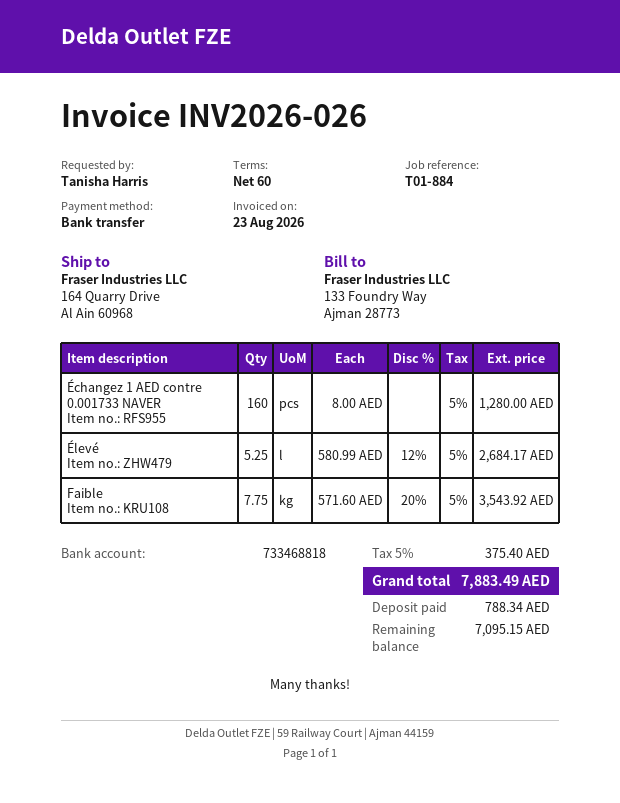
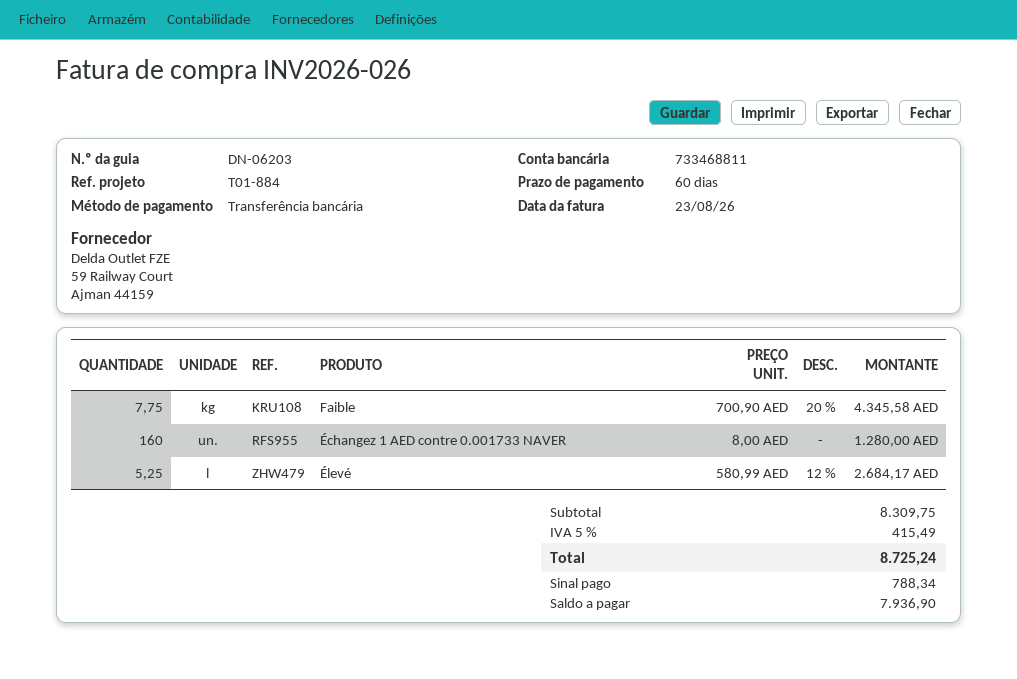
bank account: 733468818 -> 733468811
Faible: 7.75 x 571.60 - 20% = 3543.92 -> 7.75 x 700.90 - 20% = 4345.58
tax: 5% = 375.40 -> 5% = 415.49
total: 7883.49 -> 8725.24
balance: 7095.15 -> 7936.90

